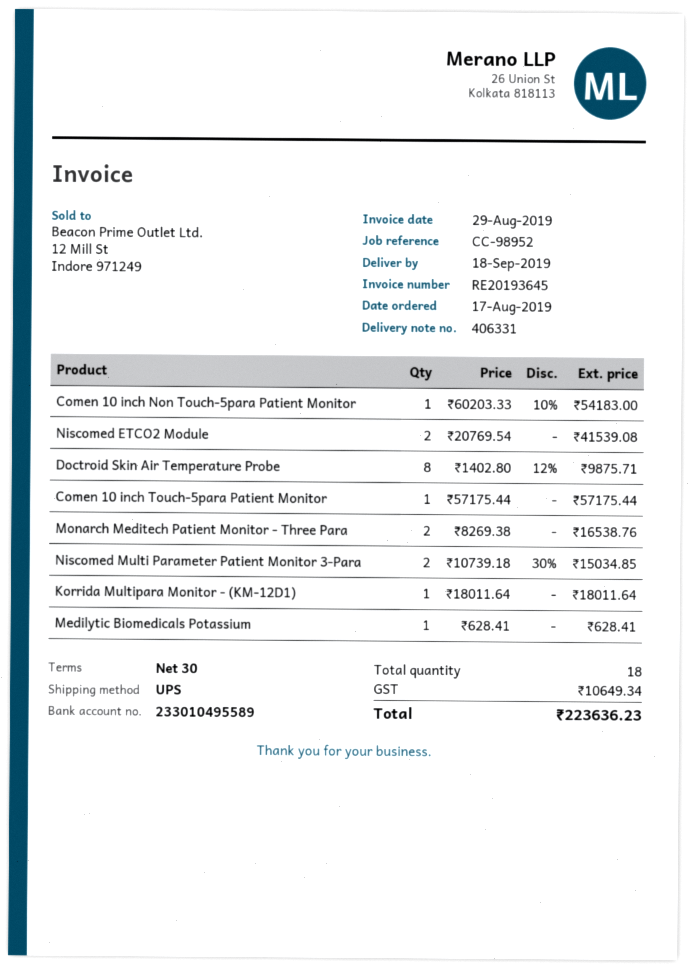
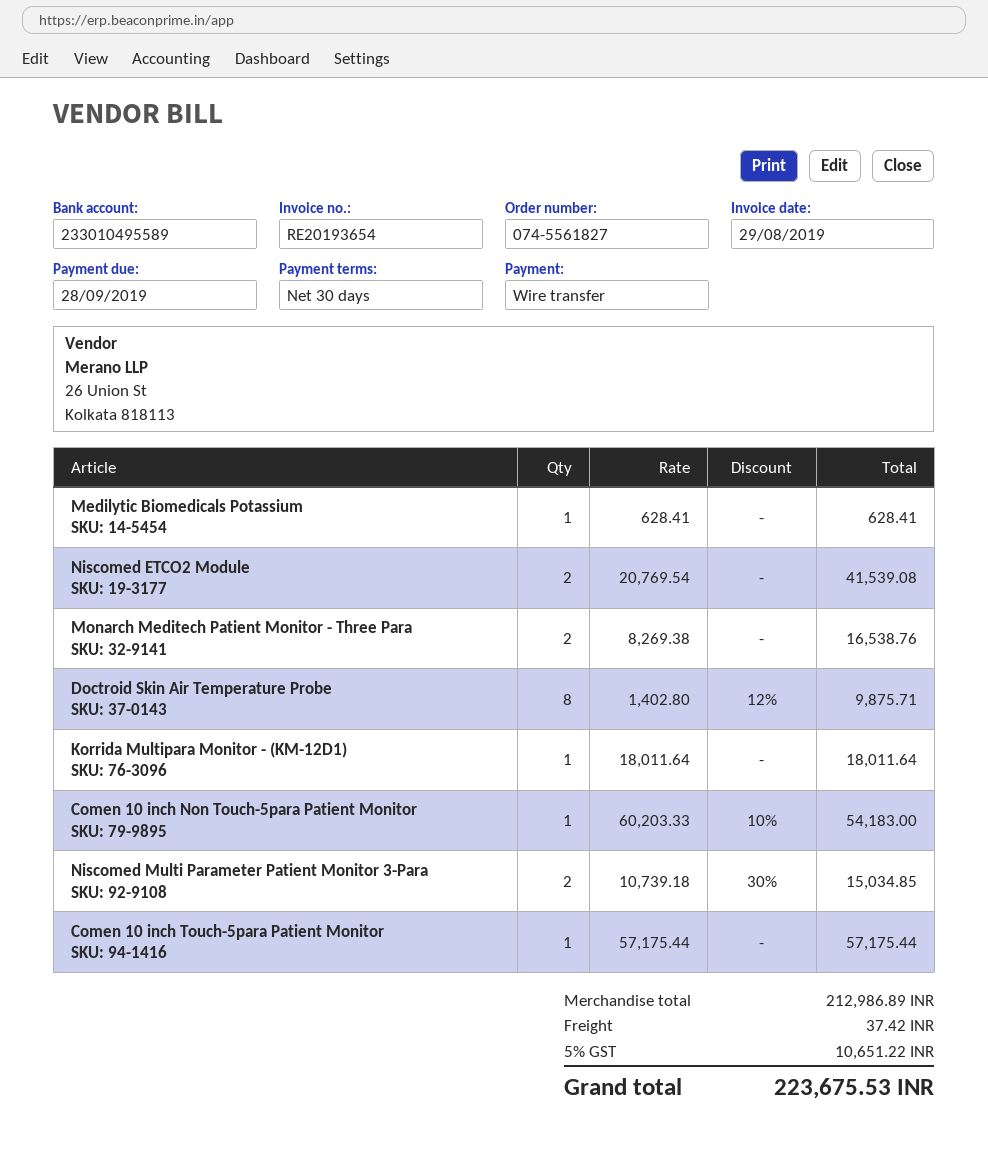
invoice number: RE20193645 -> RE20193654
shipping: none -> 37.42
tax: 10649.34 -> 10651.22
total: 223636.23 -> 223675.53

